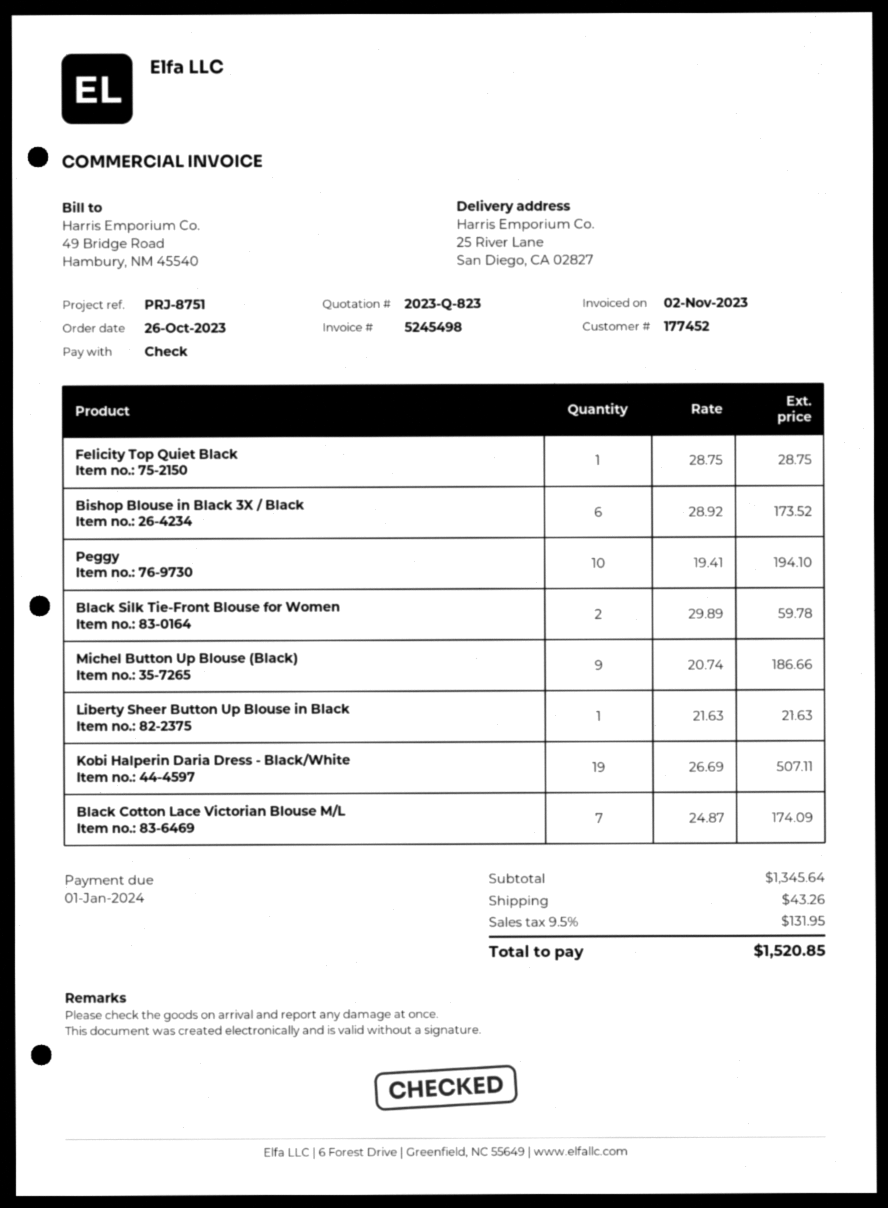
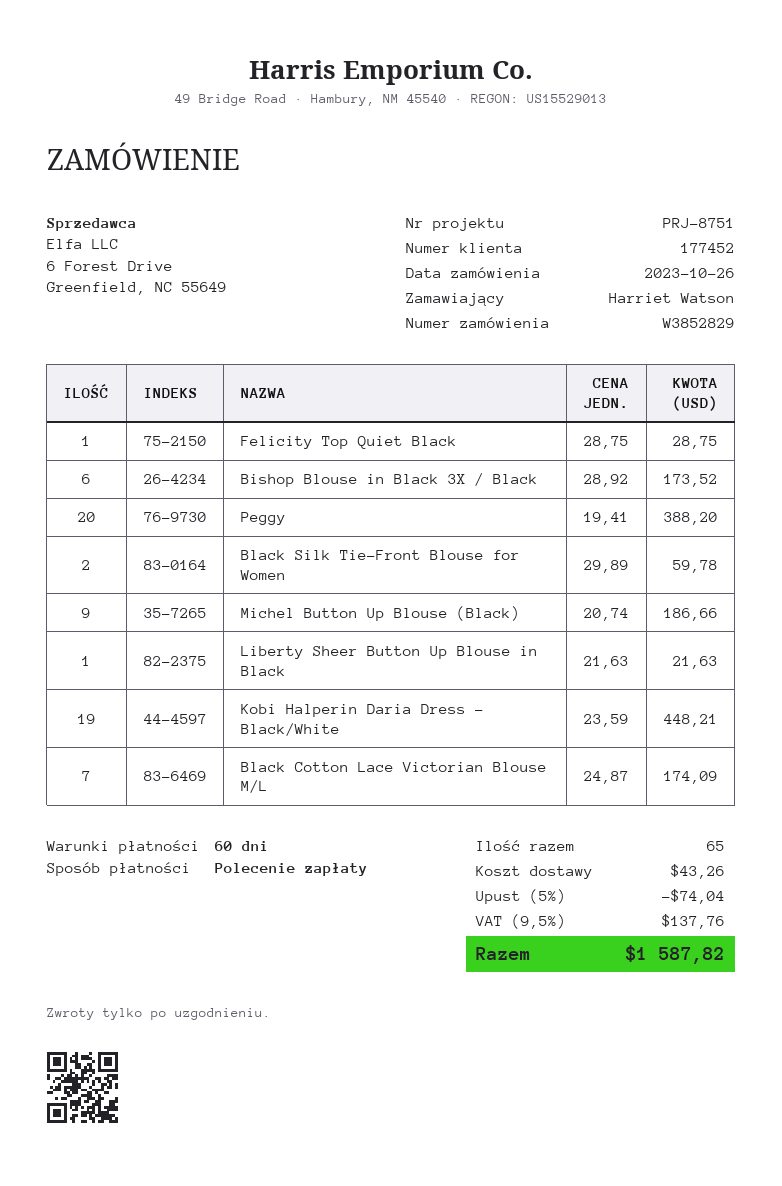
payment method: cheque -> direct debit
Peggy: 10 x 19.41 = 194.10 -> 20 x 19.41 = 388.20
Kobi Halperin Daria Dress - Black/White: 19 x 26.69 = 507.11 -> 19 x 23.59 = 448.21
discount: none -> 5% = 74.04
tax: 9.5% = 131.95 -> 9.5% = 137.76
total: 1520.85 -> 1587.82

